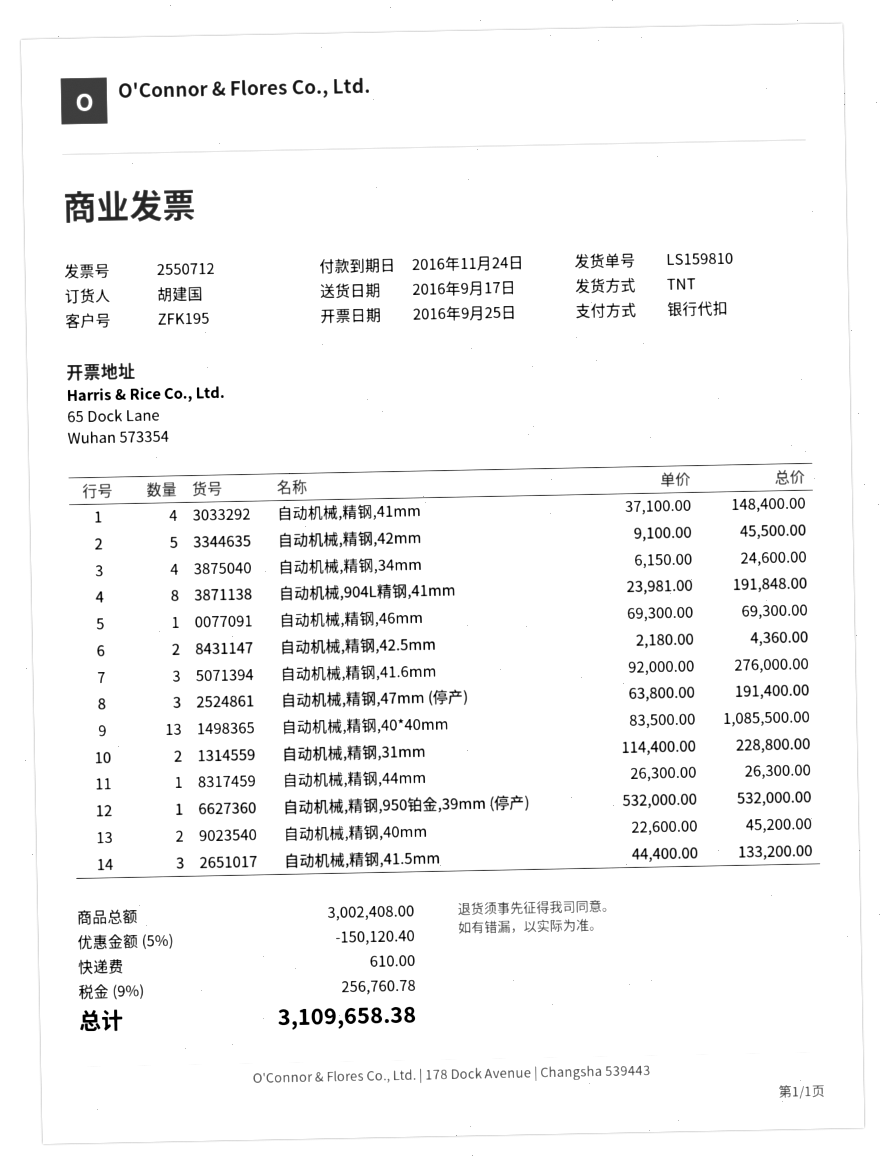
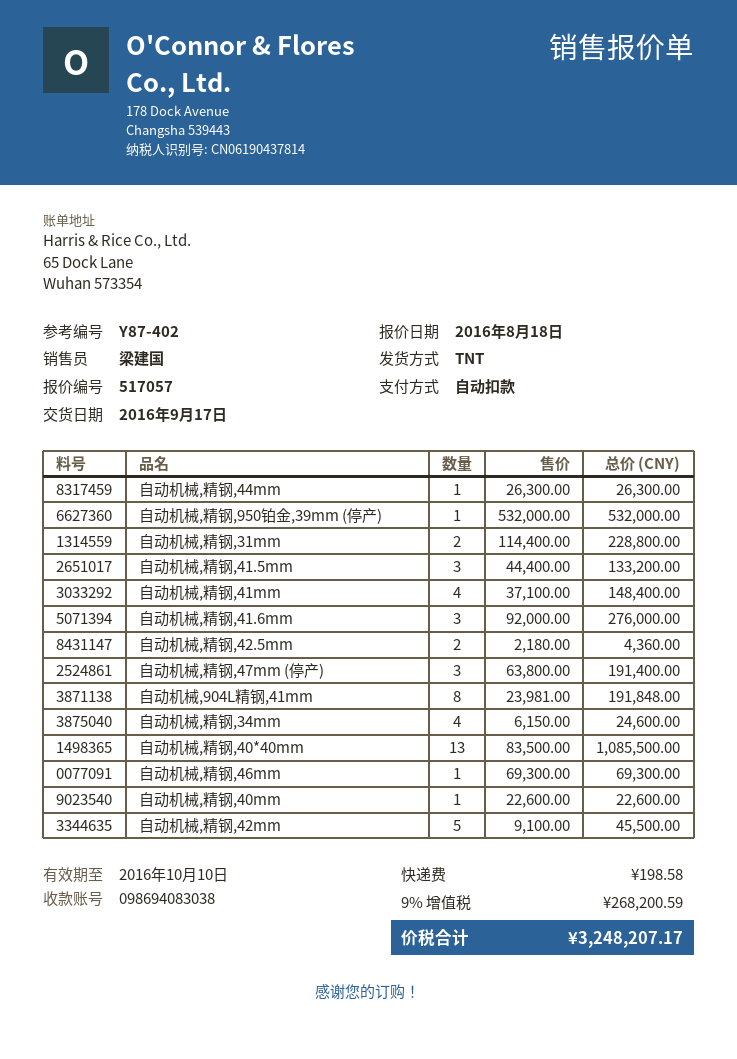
自动机械,精钢,40mm: 2 x 22600.00 = 45200.00 -> 1 x 22600.00 = 22600.00
discount: 5% = 150120.40 -> none
shipping: 610.00 -> 198.58
tax: 9% = 256760.78 -> 9% = 268200.59
total: 3109658.38 -> 3248207.17

